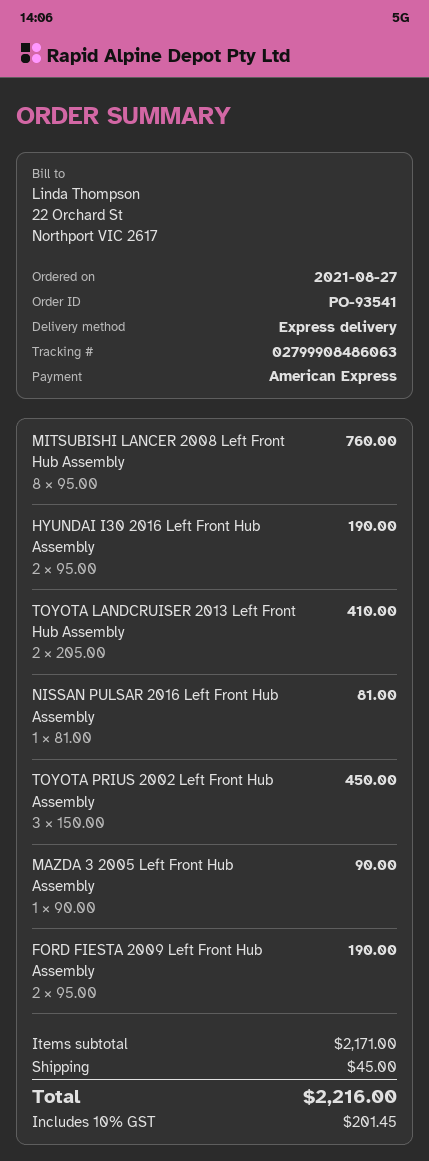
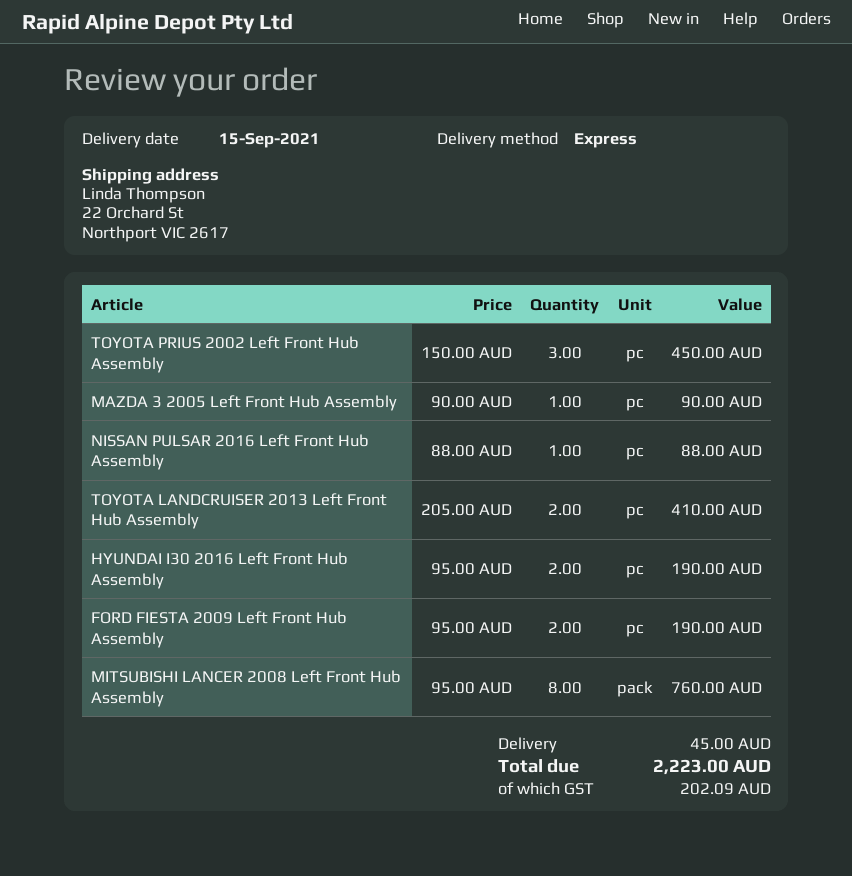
NISSAN PULSAR 2016 Left Front Hub Assembly: 1 x 81.00 = 81.00 -> 1 x 88.00 = 88.00
tax: 201.45 -> 202.09
total: 2216.00 -> 2223.00

